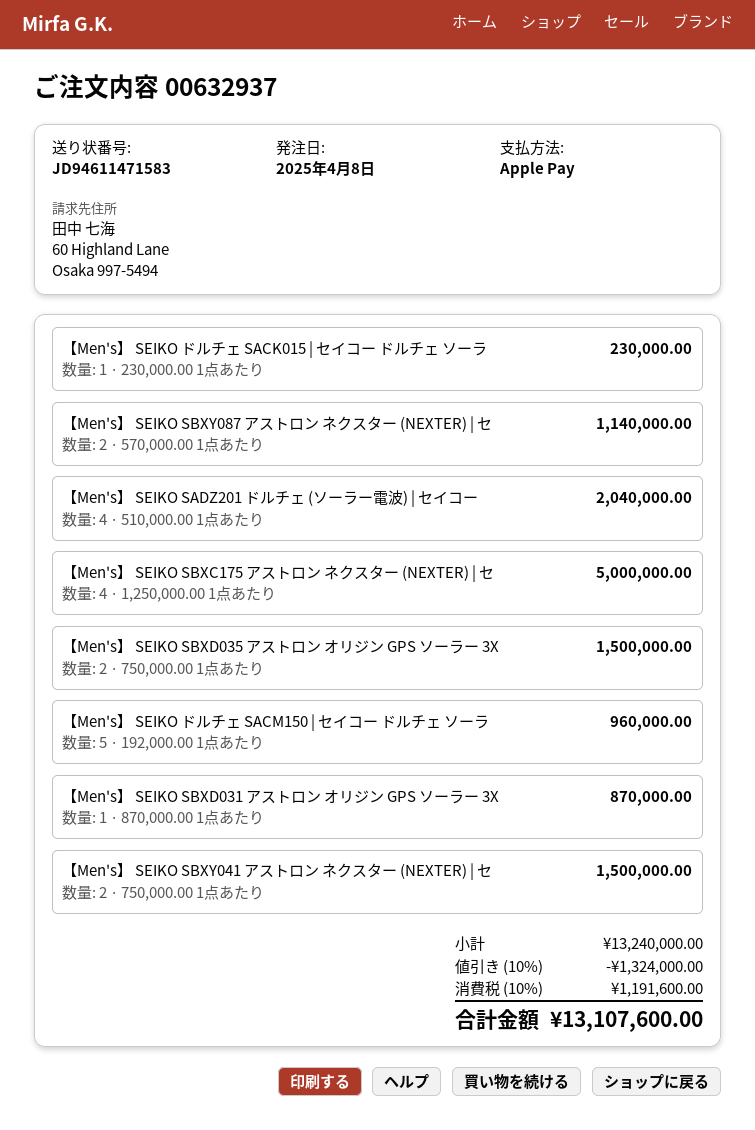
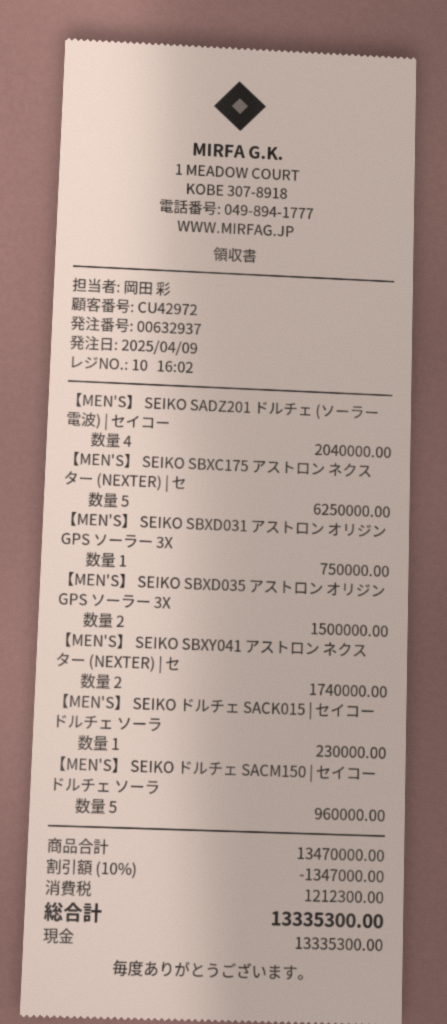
order date: 2025-04-08 -> 2025-04-09
payment method: Apple Pay -> cash
【Men's】 SEIKO SBXY087 アストロン ネクスター (NEXTER) | セ: 2 for 1140000.00 -> none
【Men's】 SEIKO SBXC175 アストロン ネクスター (NEXTER) | セ: 4 for 5000000.00 -> 5 for 6250000.00
【Men's】 SEIKO SBXD031 アストロン オリジン GPS ソーラー 3X: 1 for 870000.00 -> 1 for 750000.00
【Men's】 SEIKO SBXY041 アストロン ネクスター (NEXTER) | セ: 2 for 1500000.00 -> 2 for 1740000.00
subtotal: 13240000.00 -> 13470000.00
discount: 10% = 1324000.00 -> 10% = 1347000.00
tax: 1191600.00 -> 1212300.00
total: 13107600.00 -> 13335300.00

